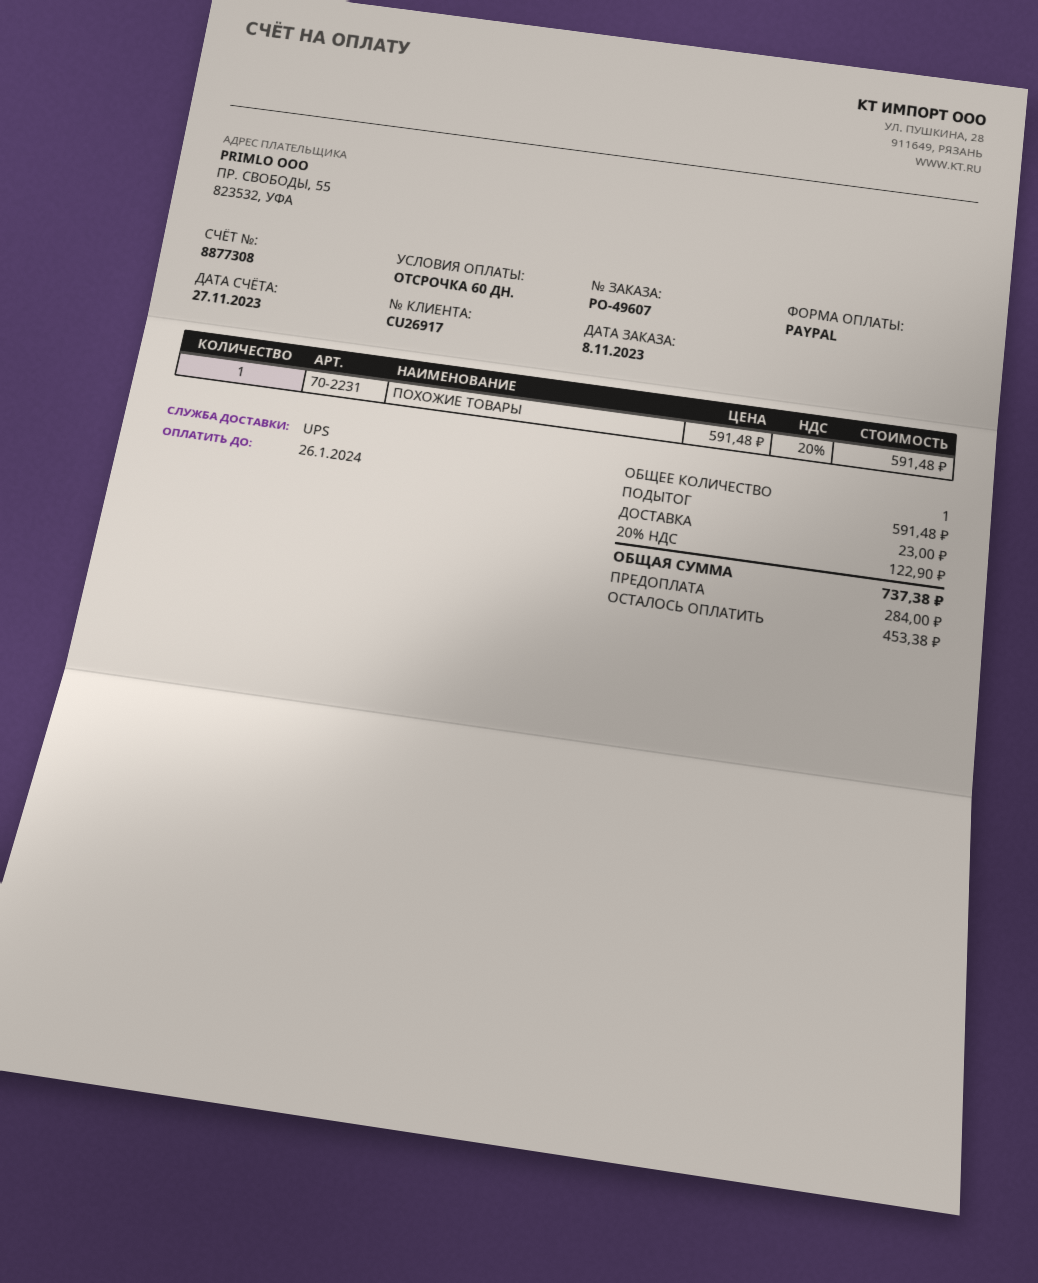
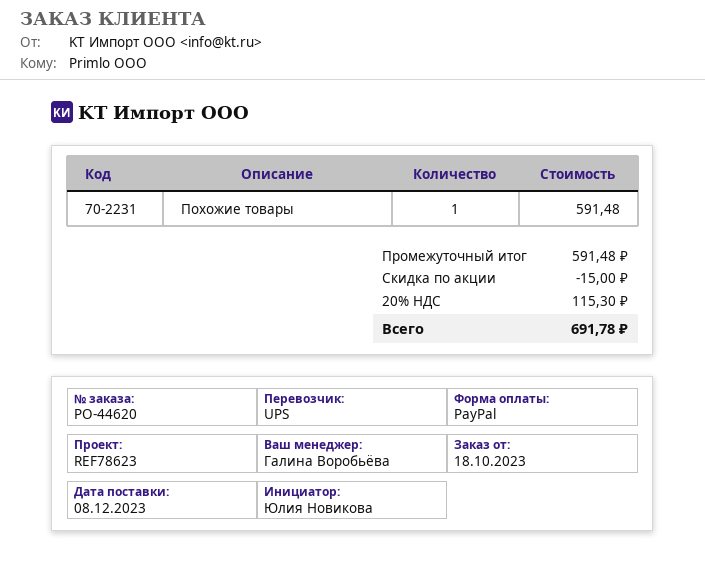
order number: PO-49607 -> PO-44620
order date: 2023-11-08 -> 2023-10-18
discount: none -> 15.00
shipping: 23.00 -> none
tax: 20% = 122.90 -> 20% = 115.30
total: 737.38 -> 691.78

